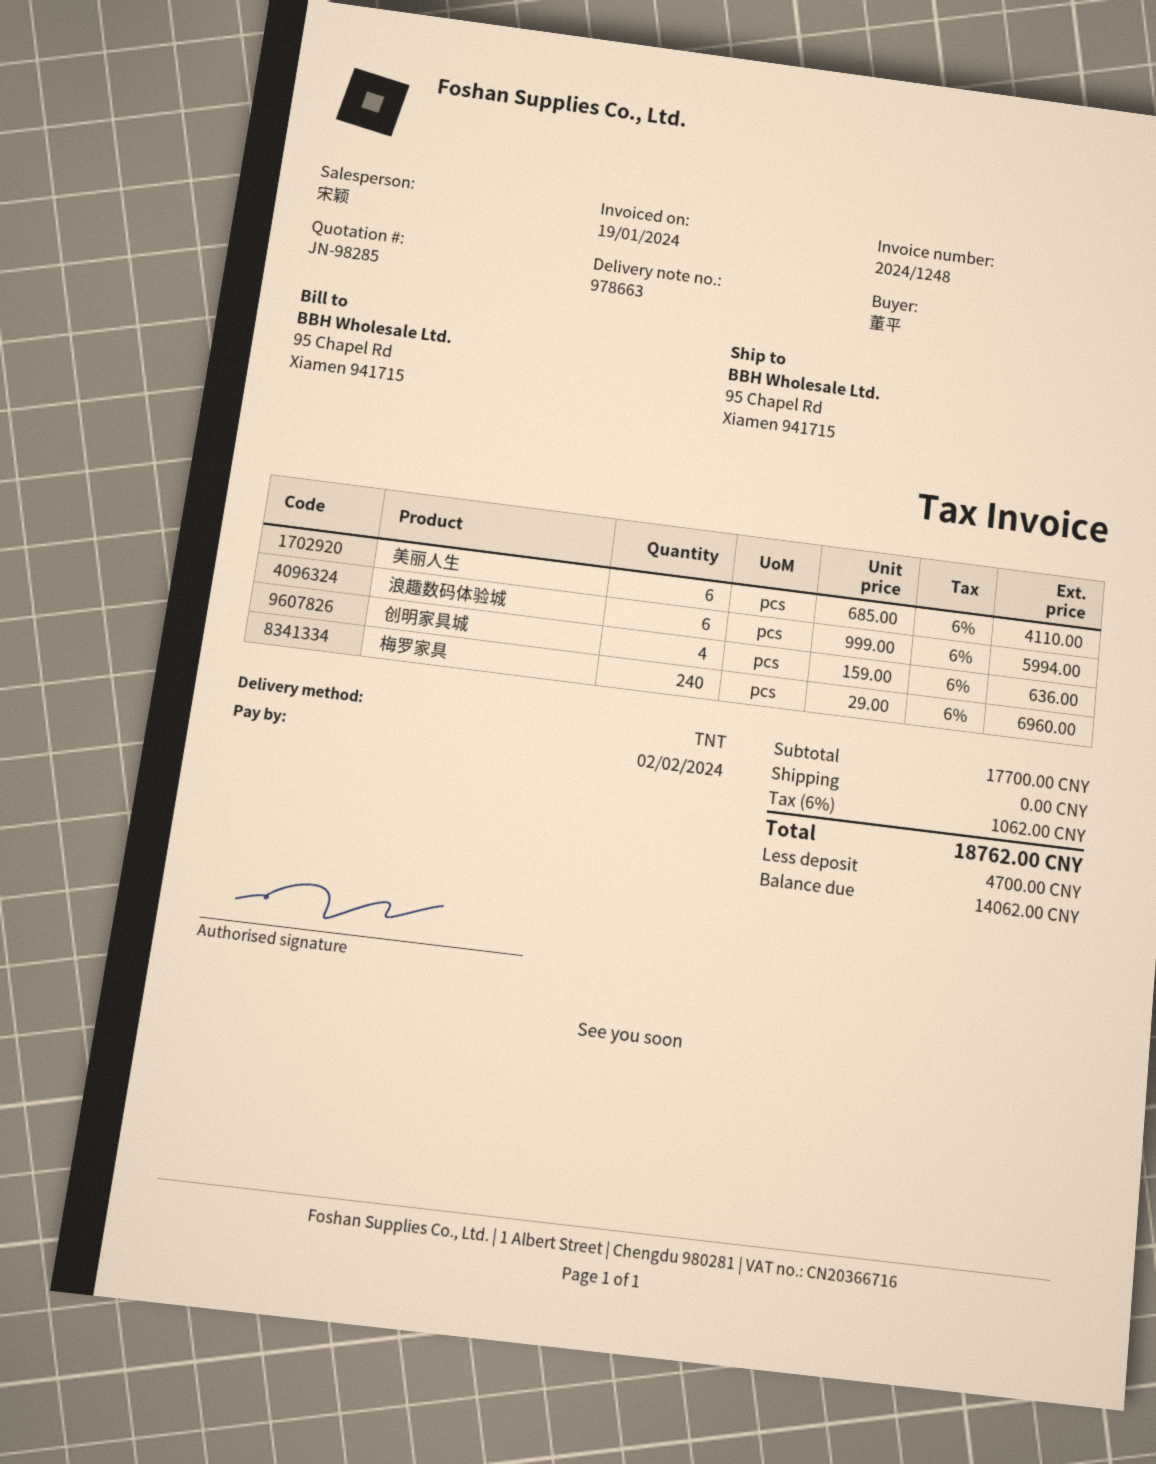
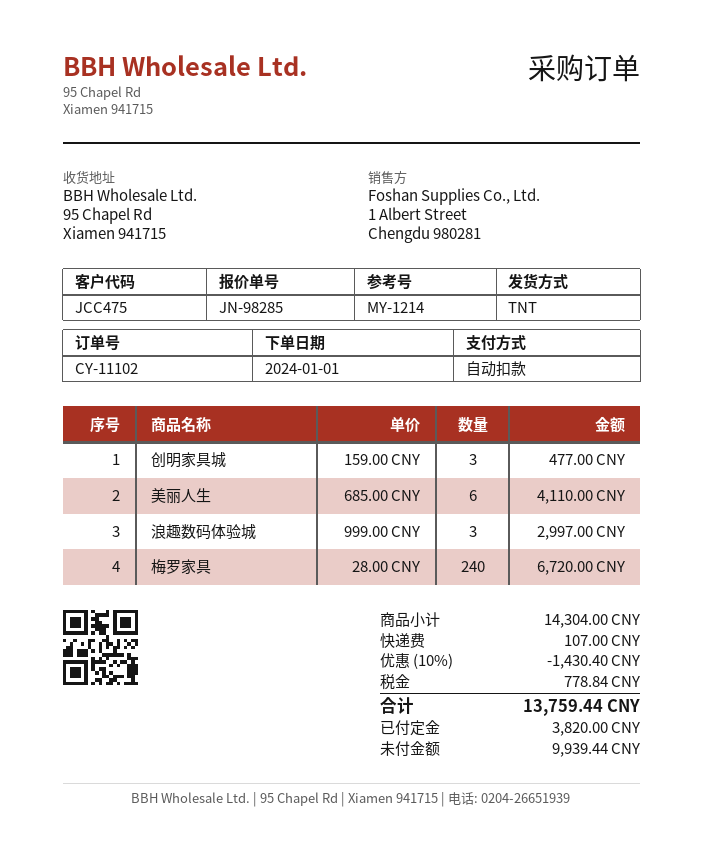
浪趣数码体验城: 6 x 999.00 = 5994.00 -> 3 x 999.00 = 2997.00
创明家具城: 4 x 159.00 = 636.00 -> 3 x 159.00 = 477.00
梅罗家具: 240 x 29.00 = 6960.00 -> 240 x 28.00 = 6720.00
subtotal: 17700.00 -> 14304.00
discount: none -> 10% = 1430.40
shipping: 0.00 -> 107.00
tax: 1062.00 -> 778.84
total: 18762.00 -> 13759.44
deposit: 4700.00 -> 3820.00
balance: 14062.00 -> 9939.44

